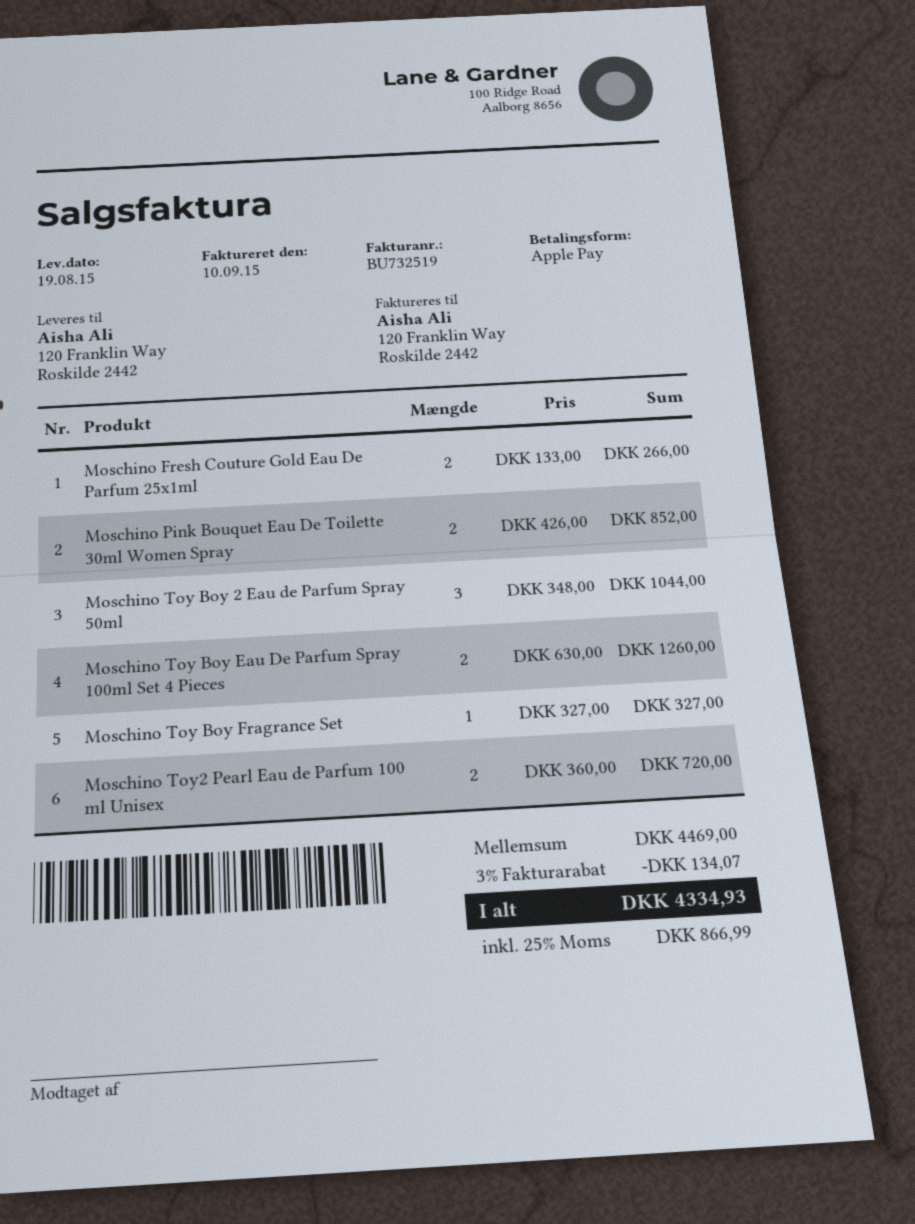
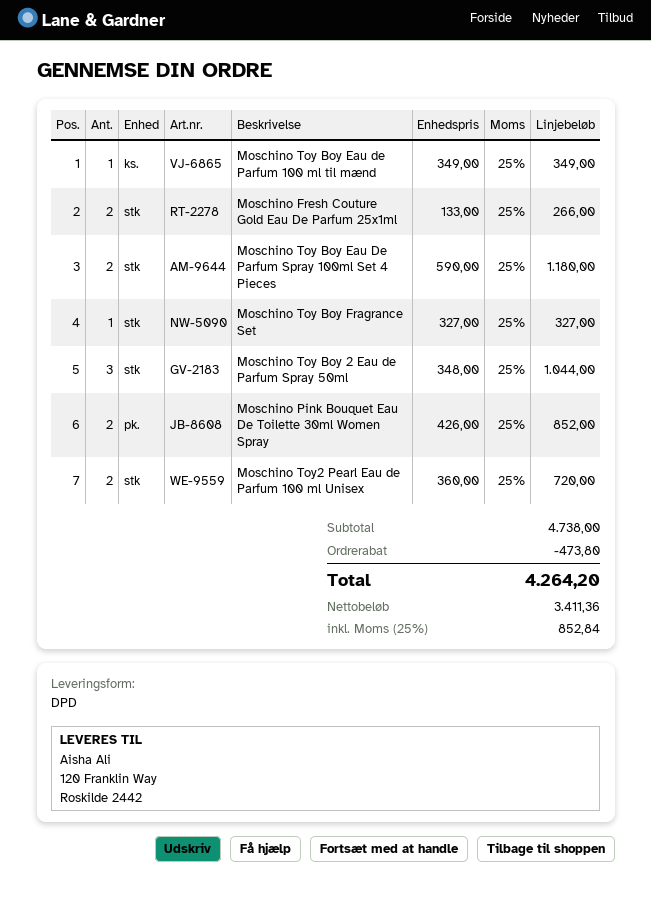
Moschino Toy Boy Eau De Parfum Spray 100ml Set 4 Pieces: 2 x 630.00 = 1260.00 -> 2 x 590.00 = 1180.00
Moschino Toy Boy Eau de Parfum 100 ml til mænd: none -> 1 x 349.00 = 349.00
subtotal: 4469.00 -> 4738.00
discount: 134.07 -> 473.80
tax: 25% = 866.99 -> 25% = 852.84
total: 4334.93 -> 4264.20

